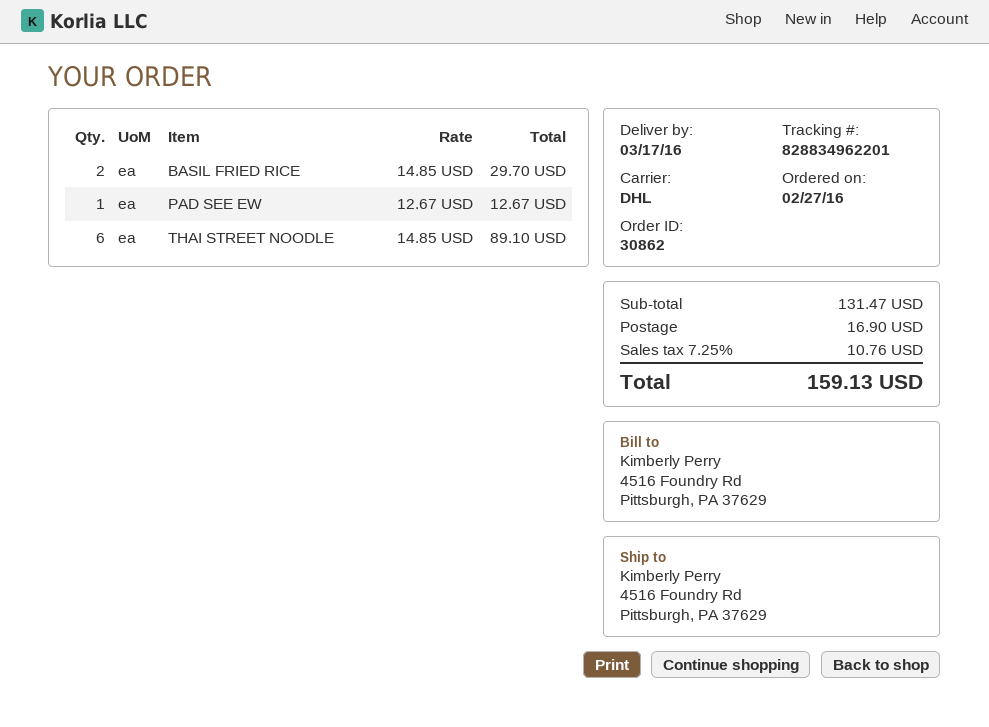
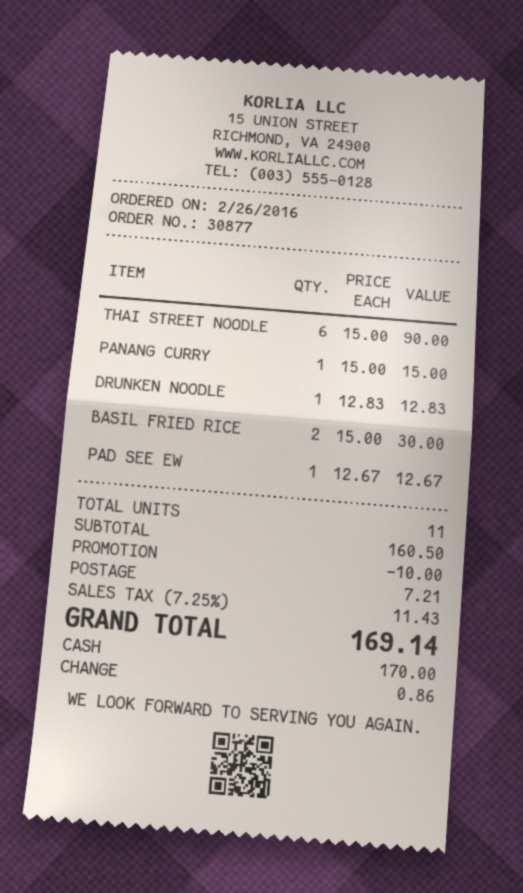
order number: 30862 -> 30877
order date: 2016-02-27 -> 2016-02-26
BASIL FRIED RICE: 2 x 14.85 = 29.70 -> 2 x 15.00 = 30.00
THAI STREET NOODLE: 6 x 14.85 = 89.10 -> 6 x 15.00 = 90.00
PANANG CURRY: none -> 1 x 15.00 = 15.00
DRUNKEN NOODLE: none -> 1 x 12.83 = 12.83
subtotal: 131.47 -> 160.50
discount: none -> 10.00
shipping: 16.90 -> 7.21
tax: 7.25% = 10.76 -> 7.25% = 11.43
total: 159.13 -> 169.14

